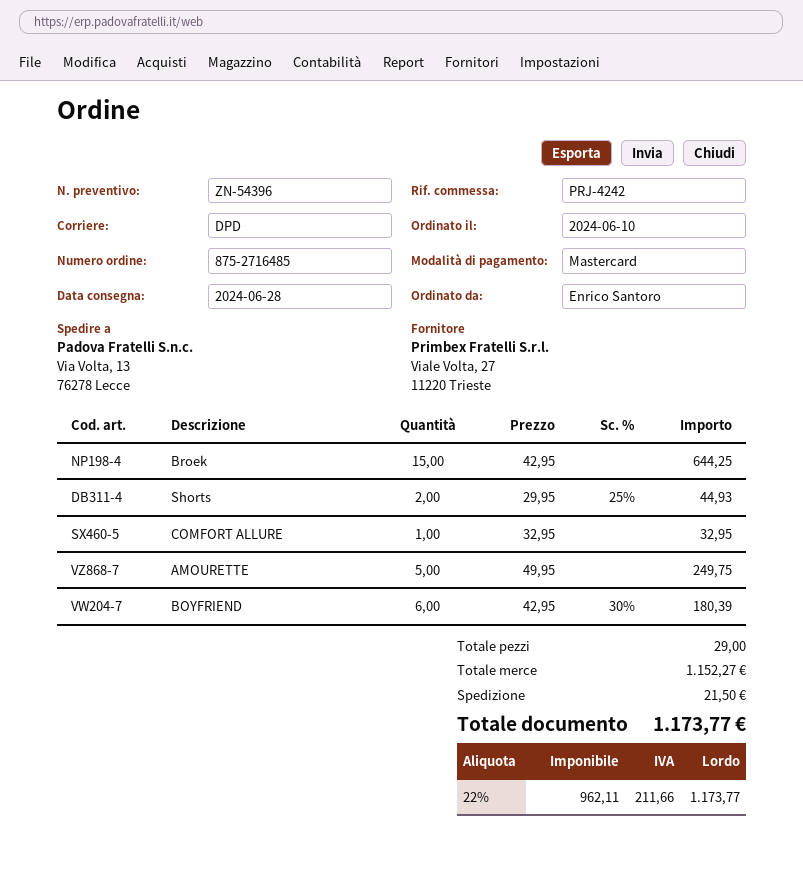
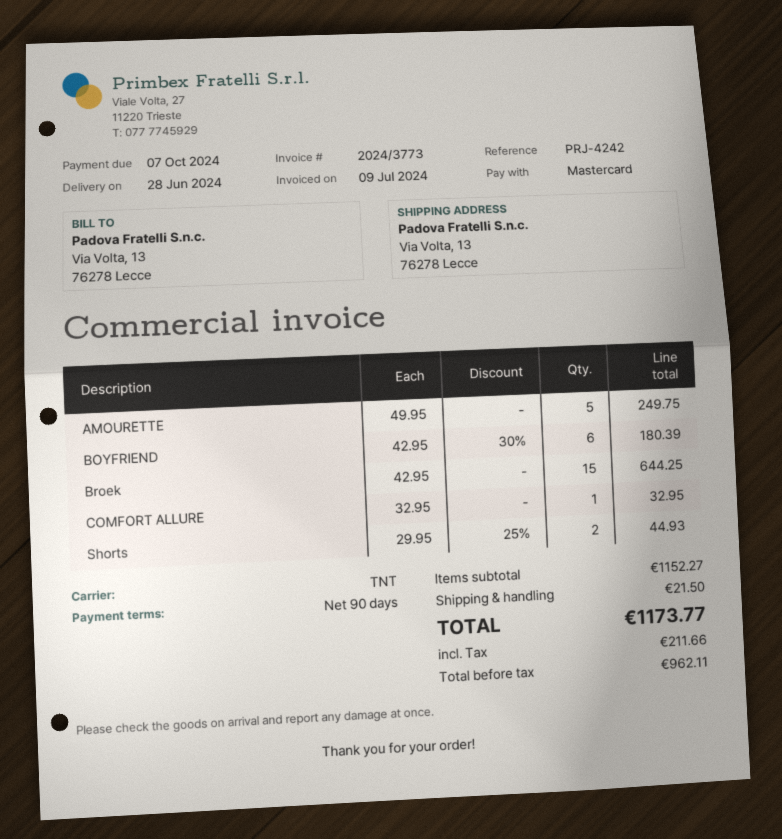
shipping method: DPD -> TNT

